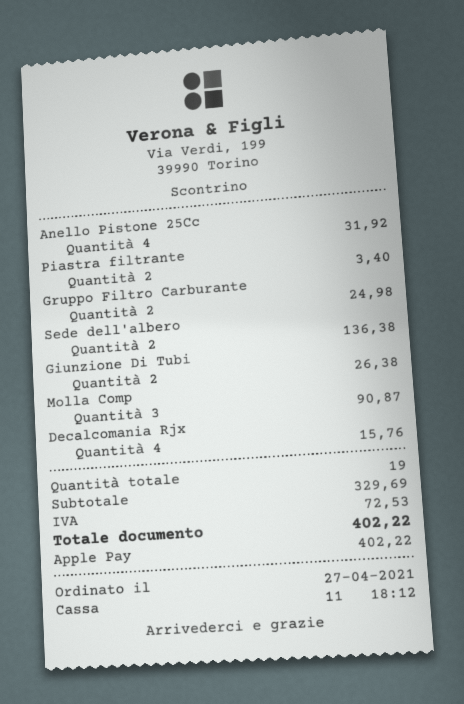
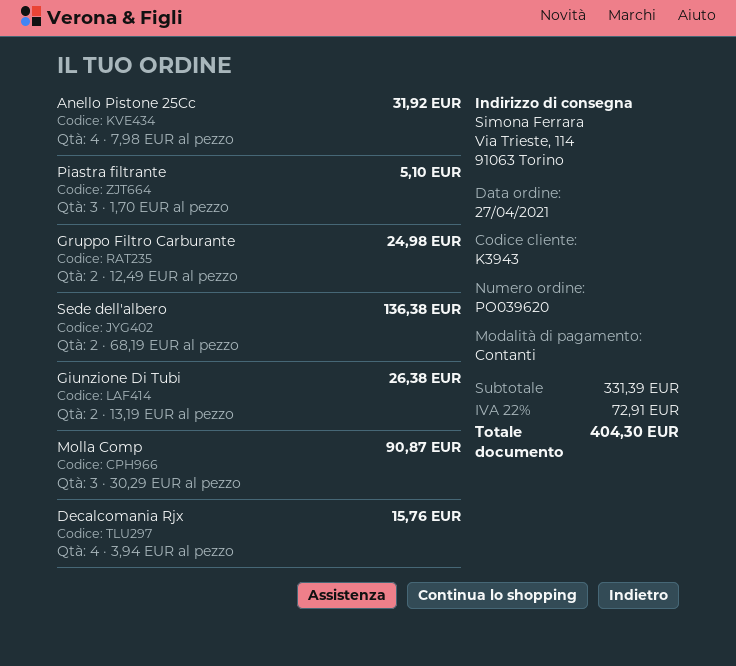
payment method: Apple Pay -> cash
Piastra filtrante: 2 for 3.40 -> 3 for 5.10
subtotal: 329.69 -> 331.39
tax: 72.53 -> 72.91
total: 402.22 -> 404.30

